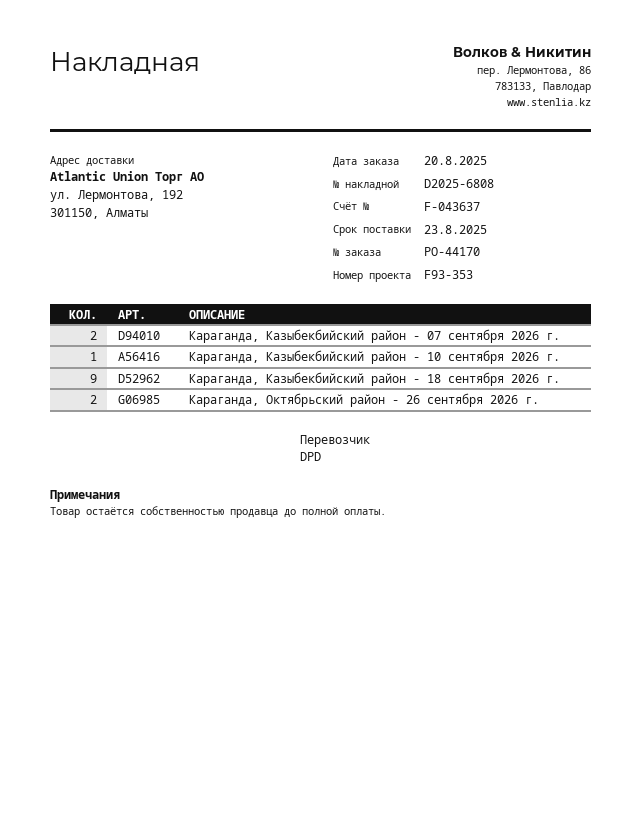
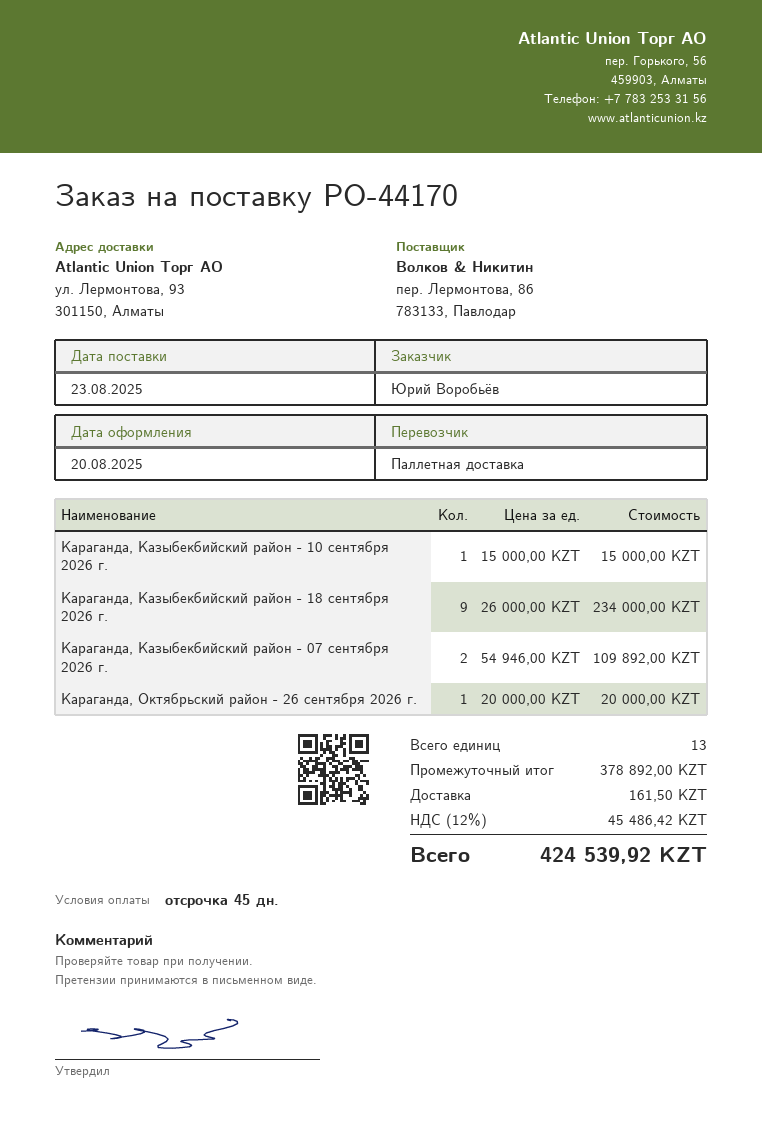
shipping method: DPD -> pallet freight
ship to: ул. Лермонтова, 192, 301150, Алматы -> ул. Лермонтова, 93, 301150, Алматы
Караганда, Октябрьский район - 26 сентября 2026 г.: 2 -> 1

